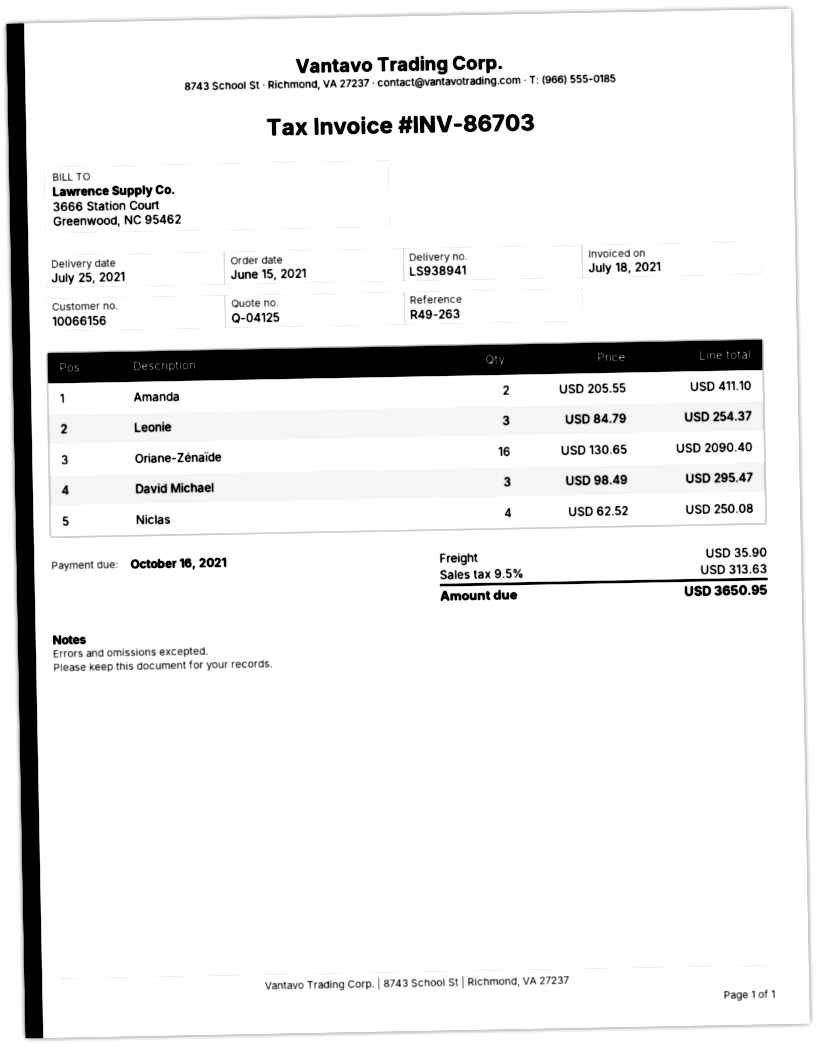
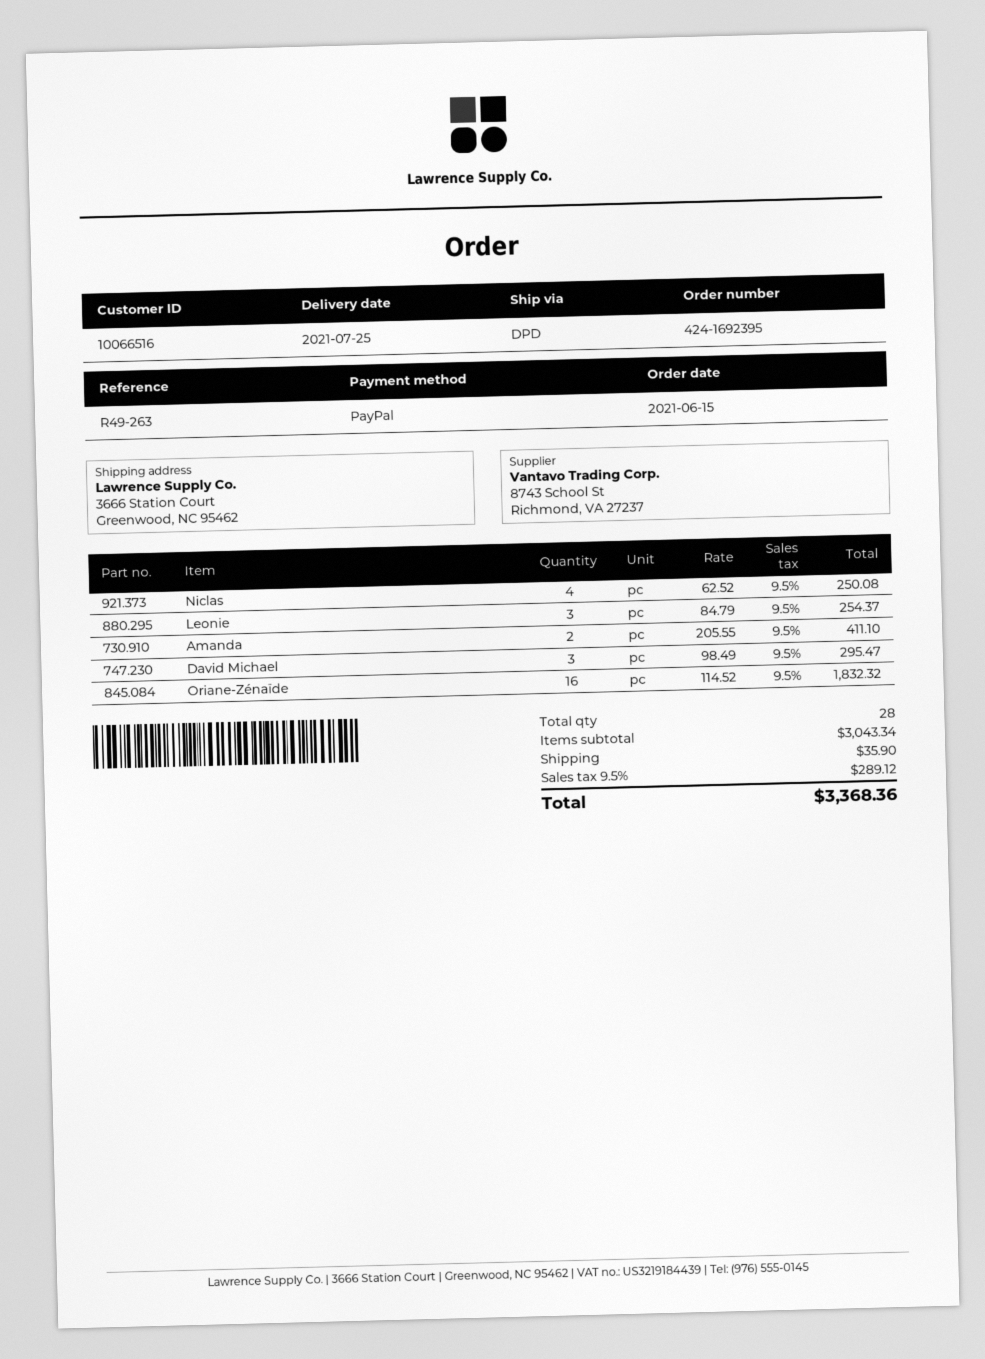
customer number: 10066156 -> 10066516
Oriane-Zénaïde: 16 x 130.65 = 2090.40 -> 16 x 114.52 = 1832.32
tax: 9.5% = 313.63 -> 9.5% = 289.12
total: 3650.95 -> 3368.36

